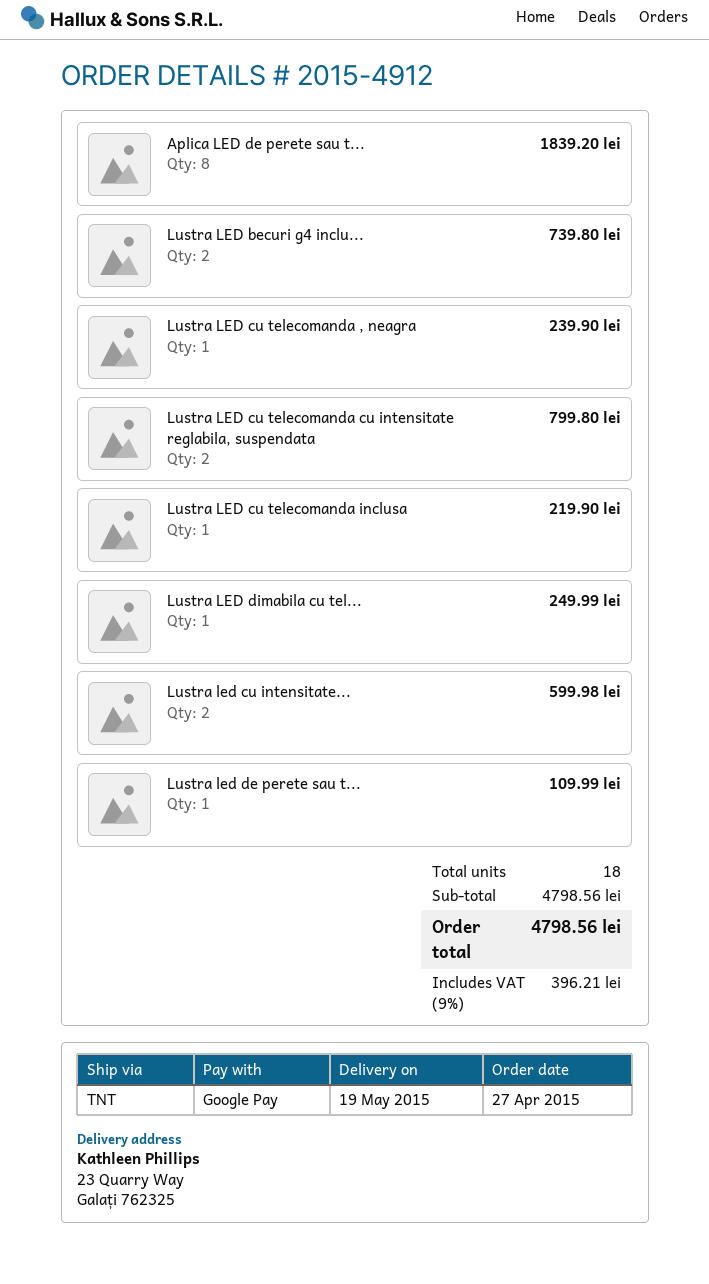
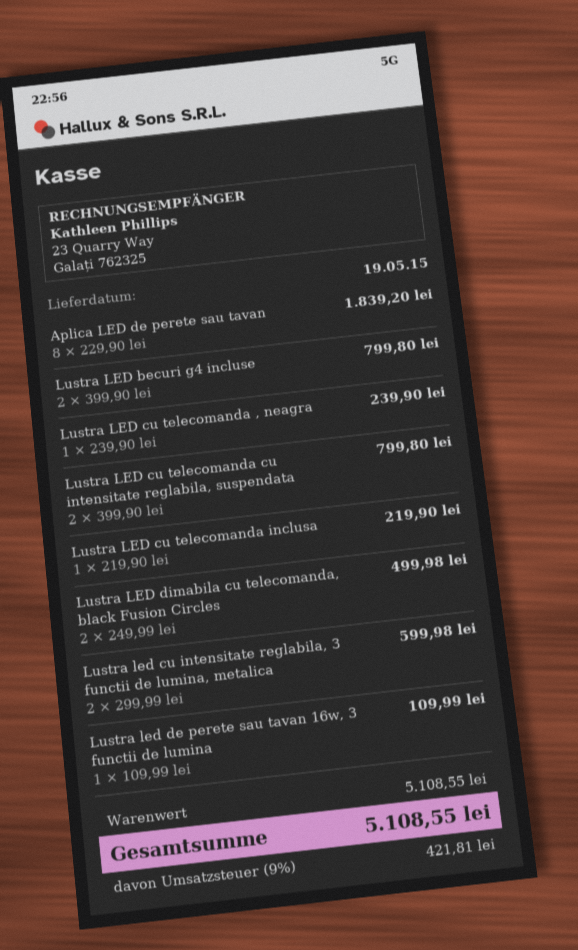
Lustra LED becuri g4 inclu...: 2 for 739.80 -> 2 for 799.80
Lustra LED dimabila cu tel...: 1 for 249.99 -> 2 for 499.98
subtotal: 4798.56 -> 5108.55
tax: 9% = 396.21 -> 9% = 421.81
total: 4798.56 -> 5108.55

